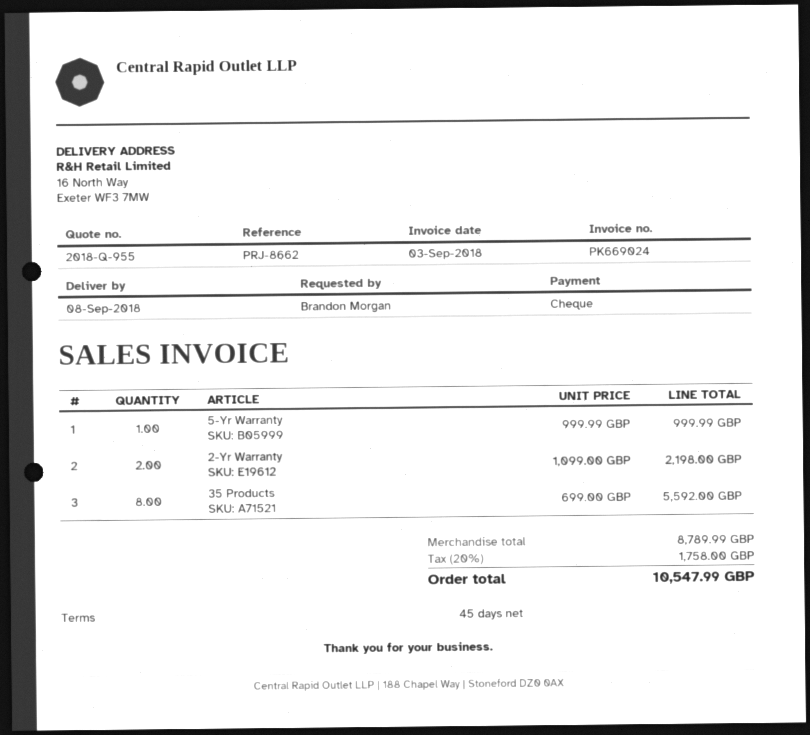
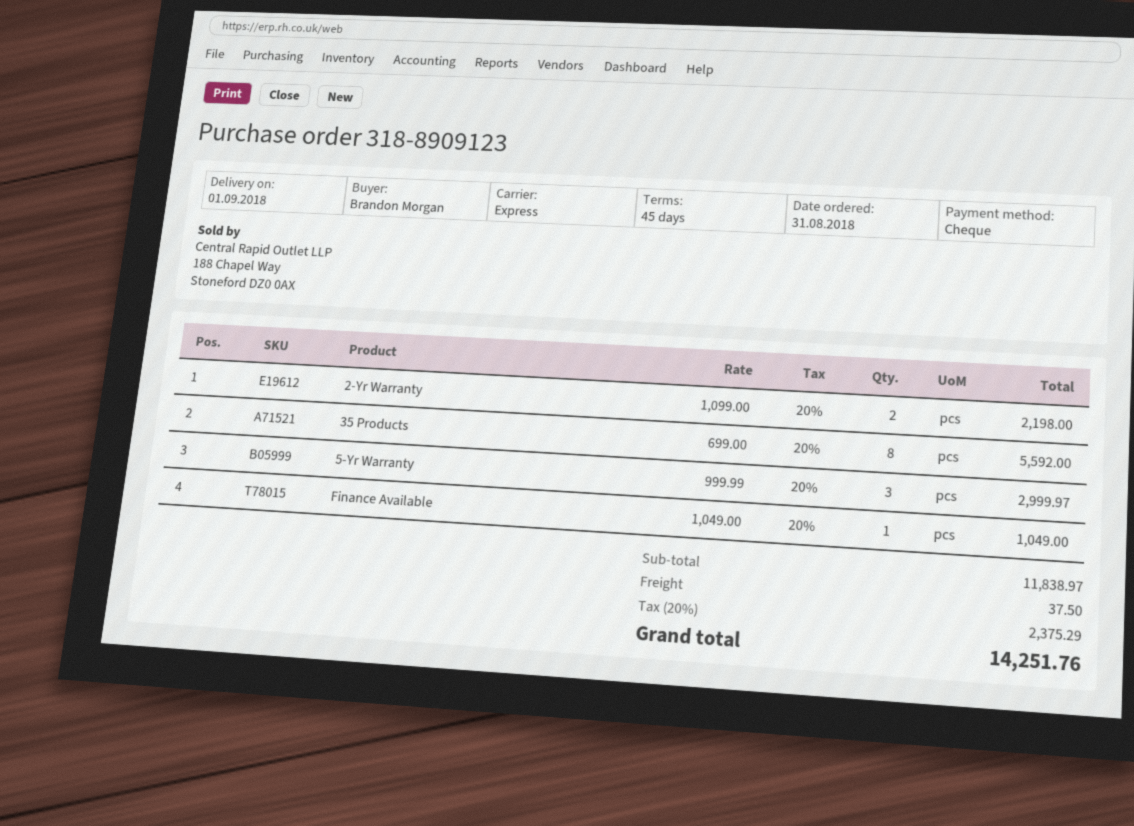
delivery date: 2018-09-08 -> 2018-09-01
5-Yr Warranty: 1 x 999.99 = 999.99 -> 3 x 999.99 = 2999.97
Finance Available: none -> 1 x 1049.00 = 1049.00
subtotal: 8789.99 -> 11838.97
shipping: none -> 37.50
tax: 20% = 1758.00 -> 20% = 2375.29
total: 10547.99 -> 14251.76

